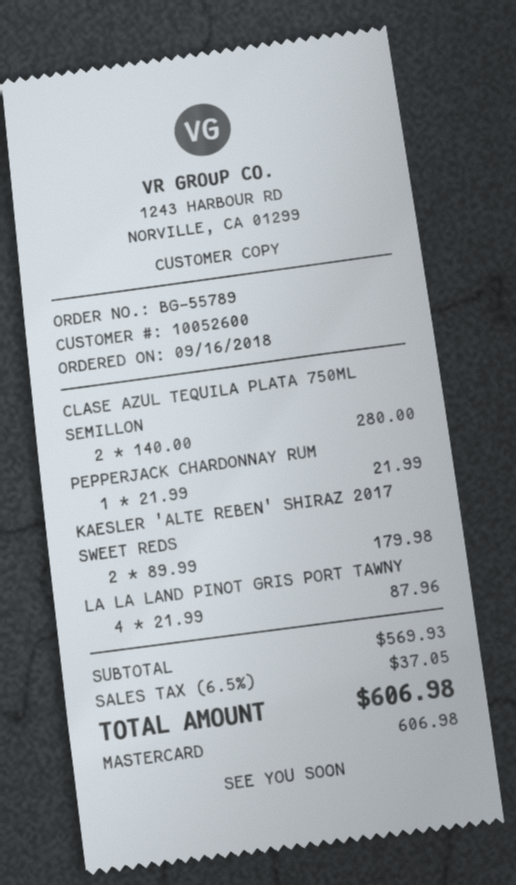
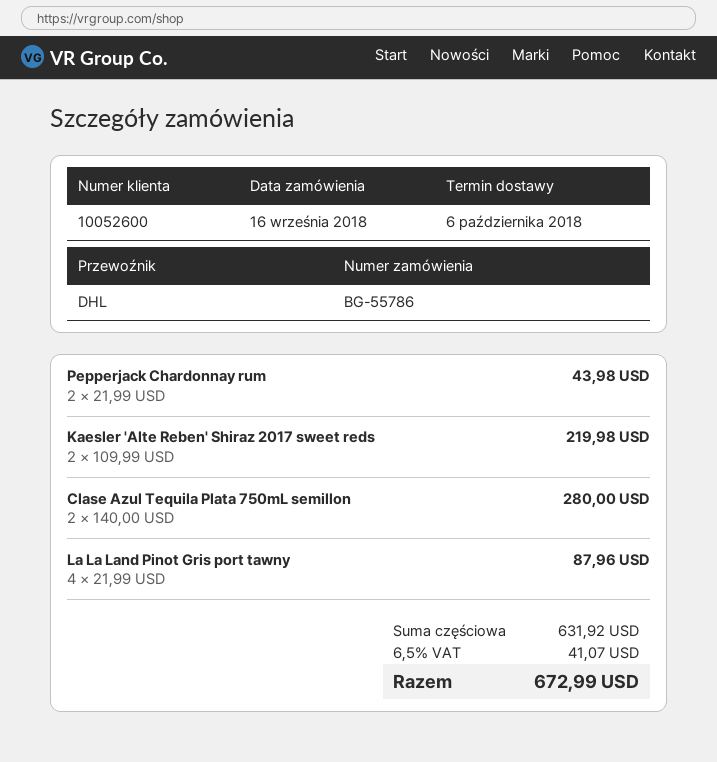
order number: BG-55789 -> BG-55786
PEPPERJACK CHARDONNAY RUM: 1 x 21.99 = 21.99 -> 2 x 21.99 = 43.98
KAESLER 'ALTE REBEN' SHIRAZ 2017 SWEET REDS: 2 x 89.99 = 179.98 -> 2 x 109.99 = 219.98
subtotal: 569.93 -> 631.92
tax: 6.5% = 37.05 -> 6.5% = 41.07
total: 606.98 -> 672.99

